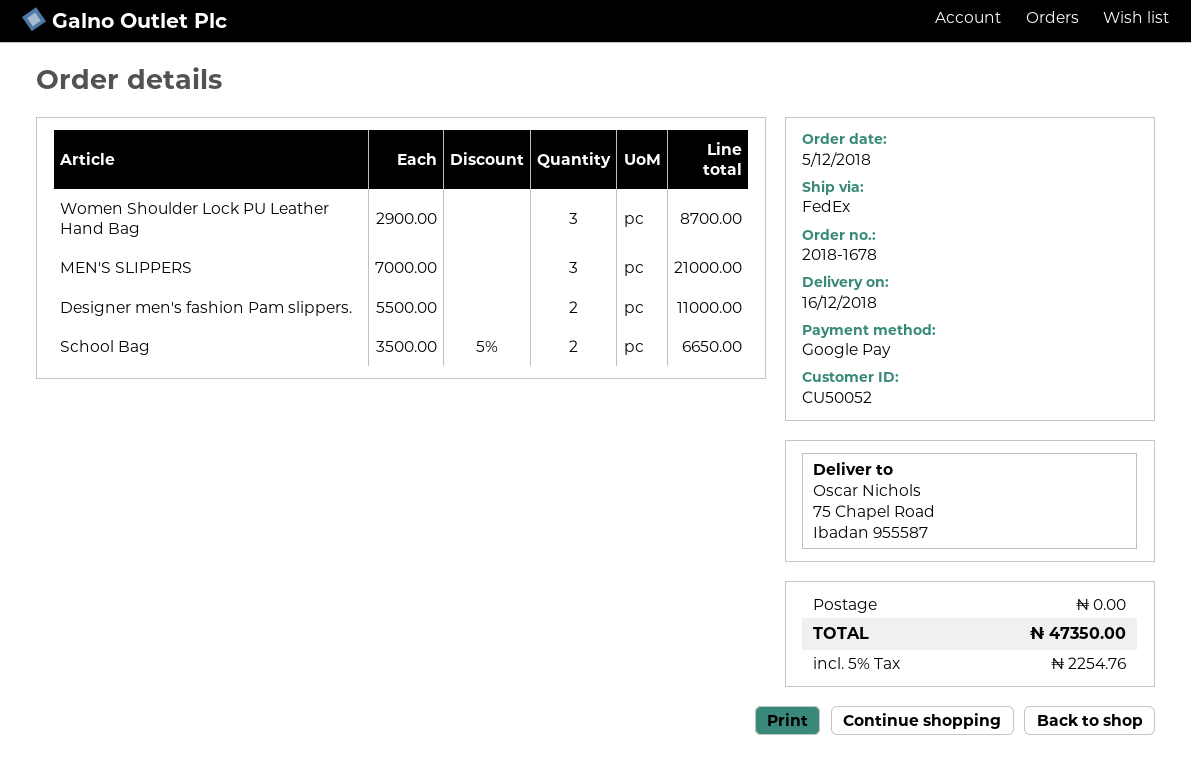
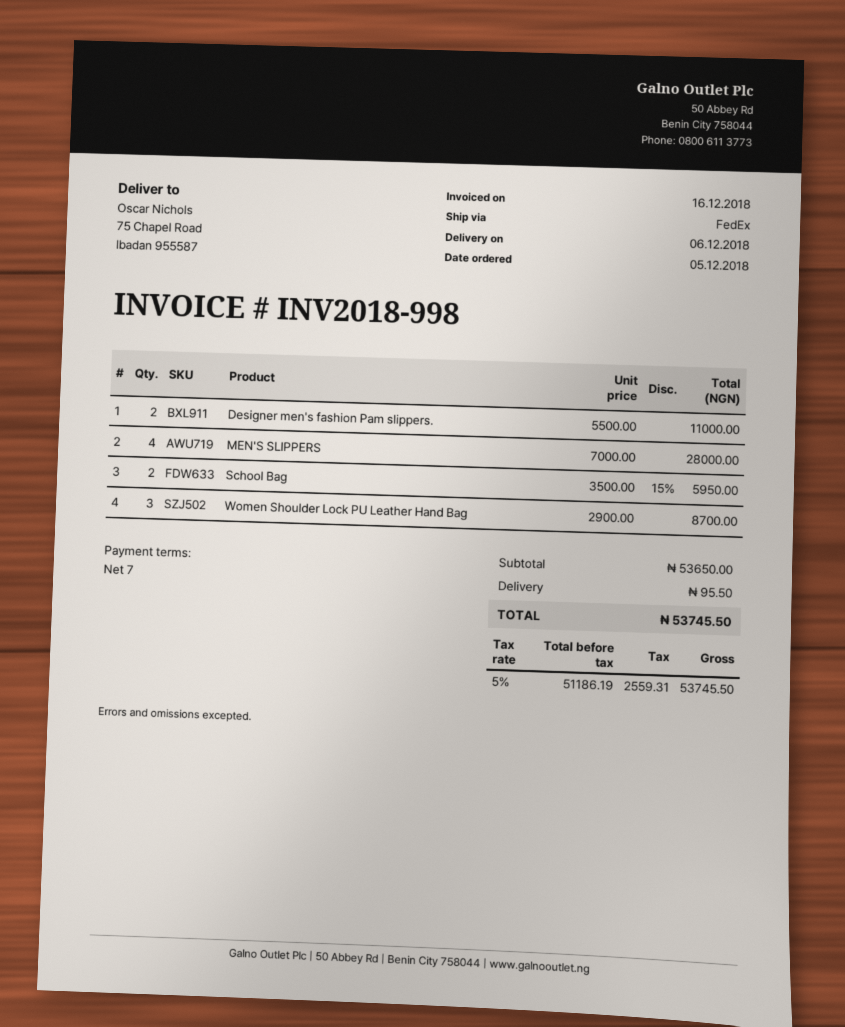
delivery date: 2018-12-16 -> 2018-12-06
MEN'S SLIPPERS: 3 x 7000.00 = 21000.00 -> 4 x 7000.00 = 28000.00
School Bag: 2 x 3500.00 - 5% = 6650.00 -> 2 x 3500.00 - 15% = 5950.00
shipping: 0.00 -> 95.50
tax: 5% = 2254.76 -> 5% = 2559.31
total: 47350.00 -> 53745.50

